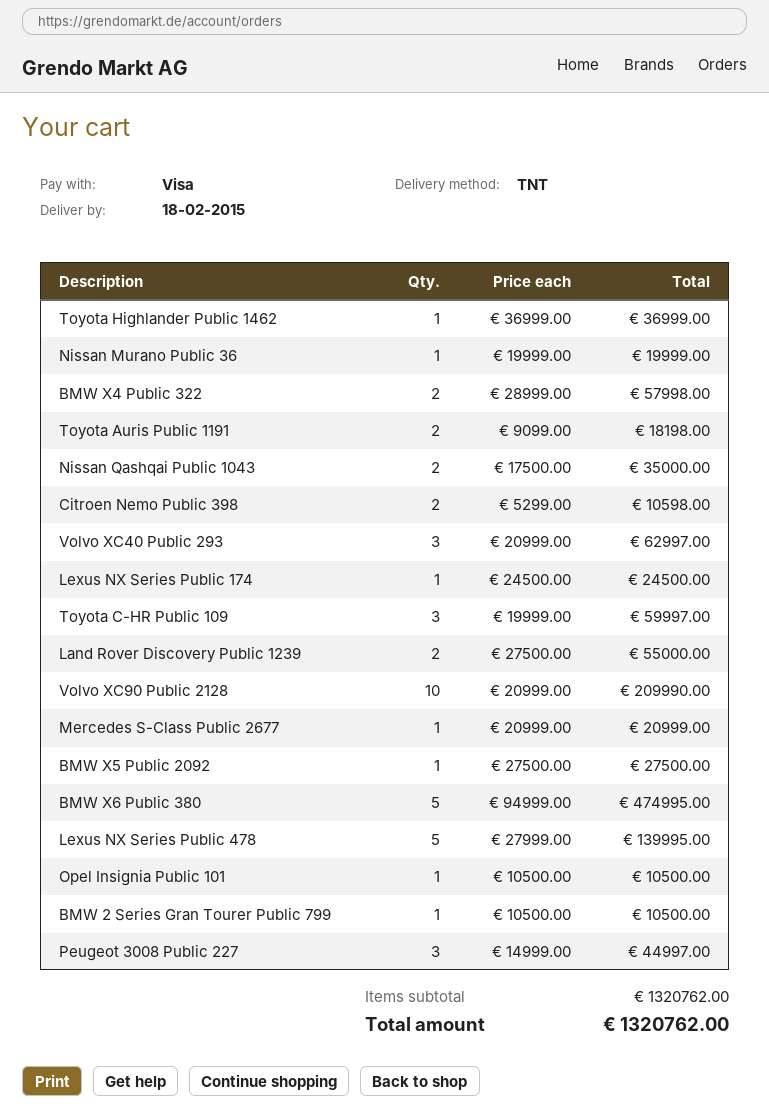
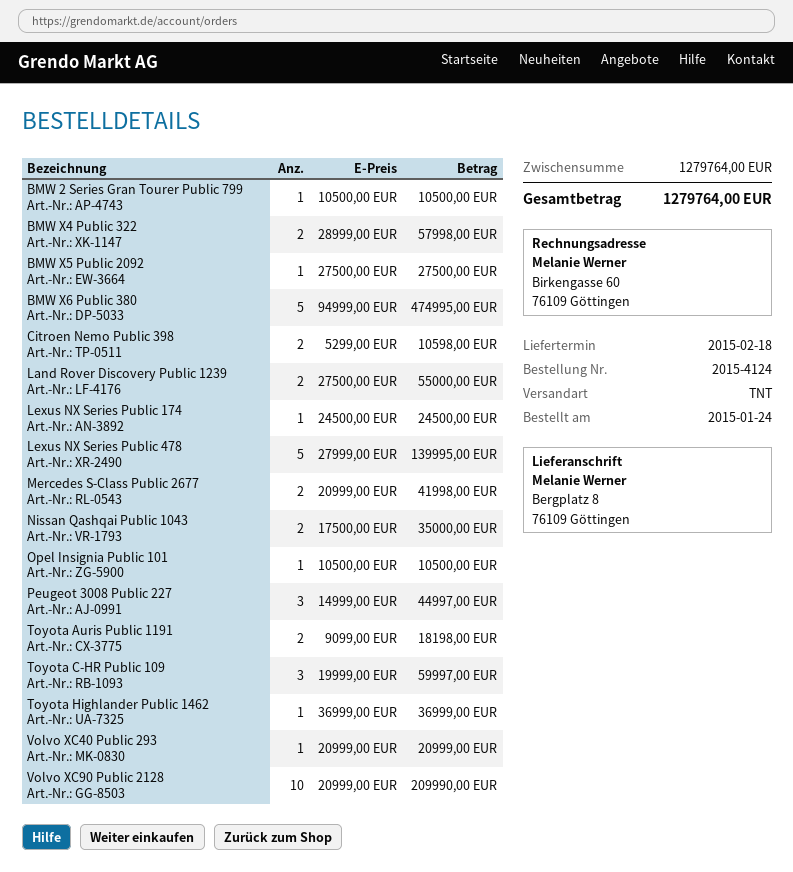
Nissan Murano Public 36: 1 x 19999.00 = 19999.00 -> none
Volvo XC40 Public 293: 3 x 20999.00 = 62997.00 -> 1 x 20999.00 = 20999.00
Mercedes S-Class Public 2677: 1 x 20999.00 = 20999.00 -> 2 x 20999.00 = 41998.00
subtotal: 1320762.00 -> 1279764.00
total: 1320762.00 -> 1279764.00

